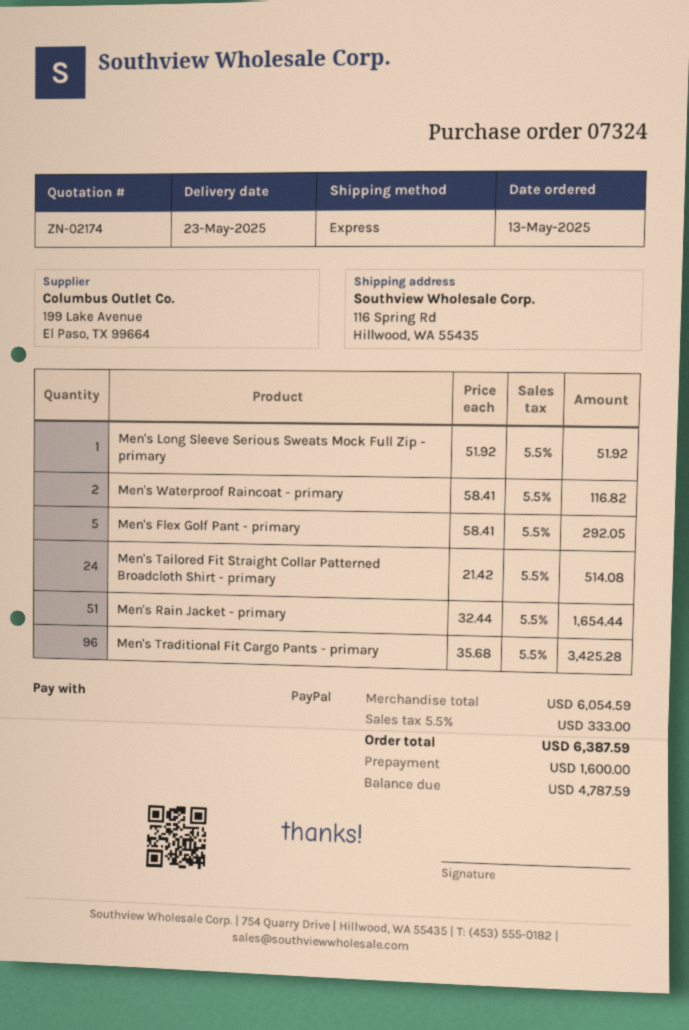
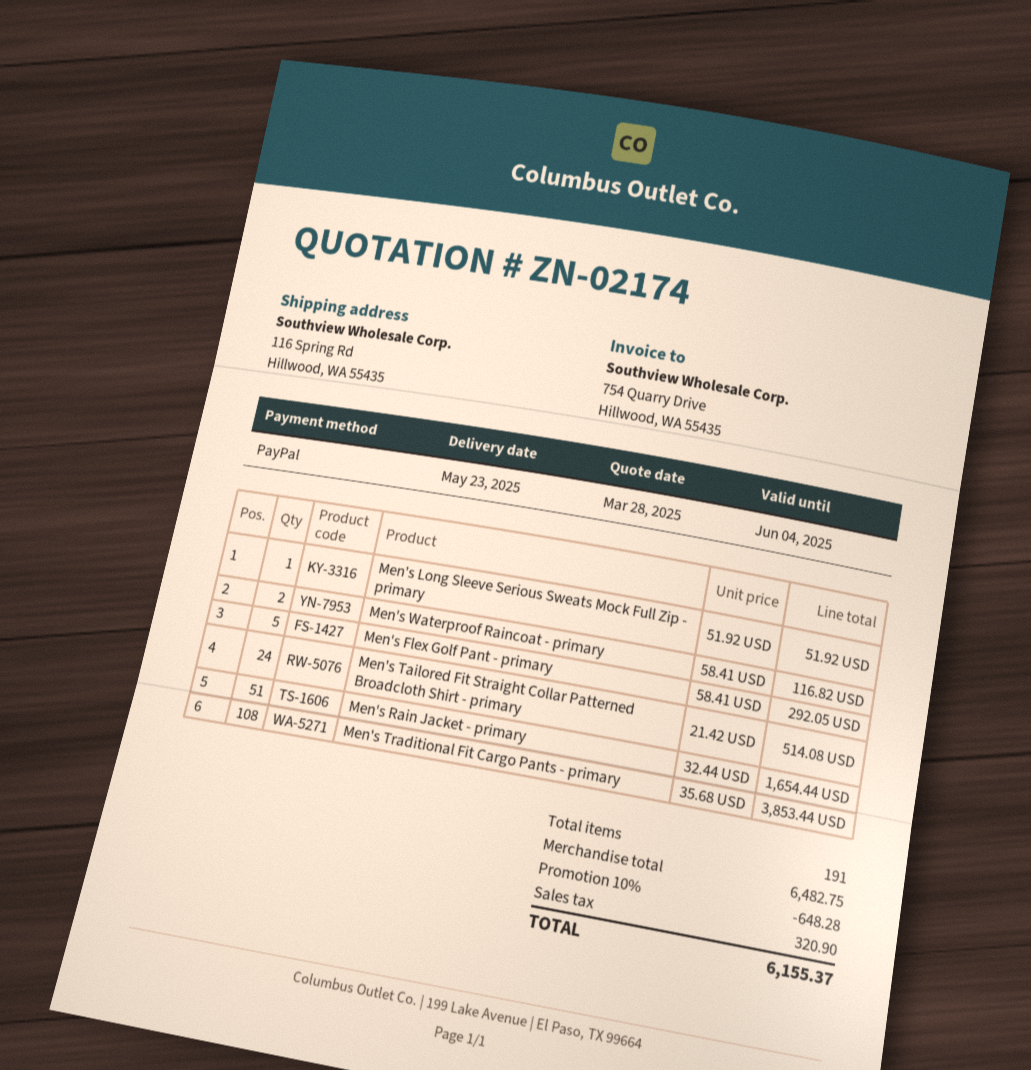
Men's Traditional Fit Cargo Pants - primary: 96 x 35.68 = 3425.28 -> 108 x 35.68 = 3853.44
subtotal: 6054.59 -> 6482.75
discount: none -> 10% = 648.28
tax: 333.00 -> 320.90
total: 6387.59 -> 6155.37

